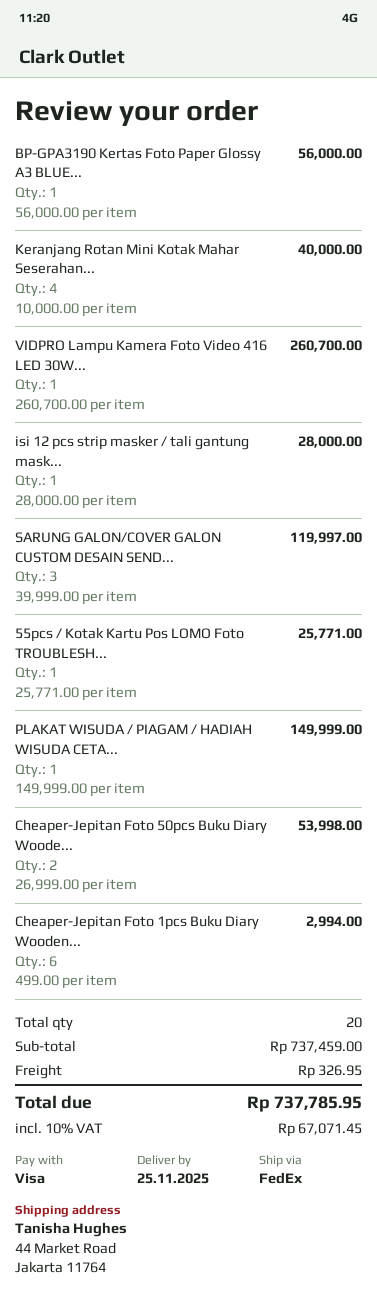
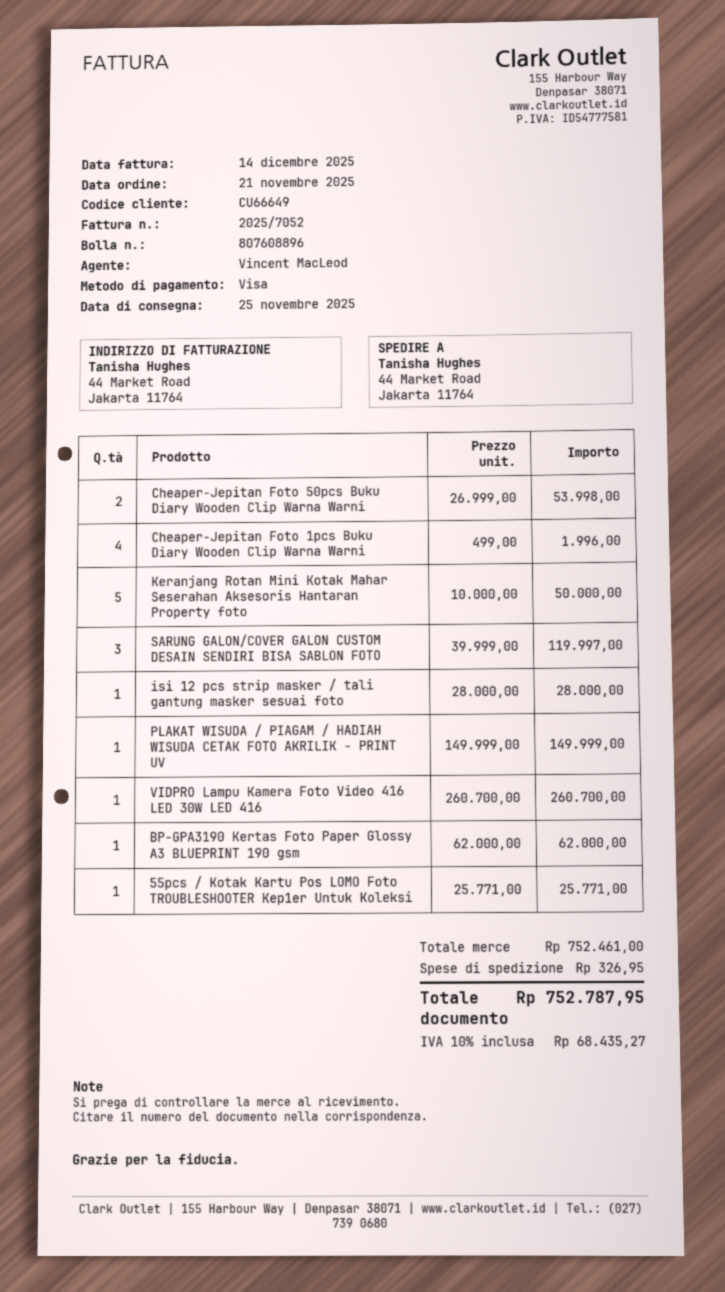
BP-GPA3190 Kertas Foto Paper Glossy A3 BLUE...: 1 x 56000.00 = 56000.00 -> 1 x 62000.00 = 62000.00
Keranjang Rotan Mini Kotak Mahar Seserahan...: 4 x 10000.00 = 40000.00 -> 5 x 10000.00 = 50000.00
Cheaper-Jepitan Foto 1pcs Buku Diary Wooden...: 6 x 499.00 = 2994.00 -> 4 x 499.00 = 1996.00
subtotal: 737459.00 -> 752461.00
tax: 10% = 67071.45 -> 10% = 68435.27
total: 737785.95 -> 752787.95

